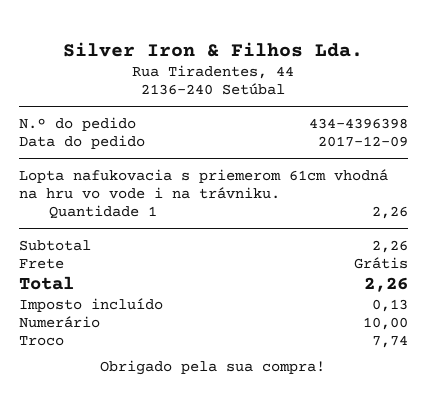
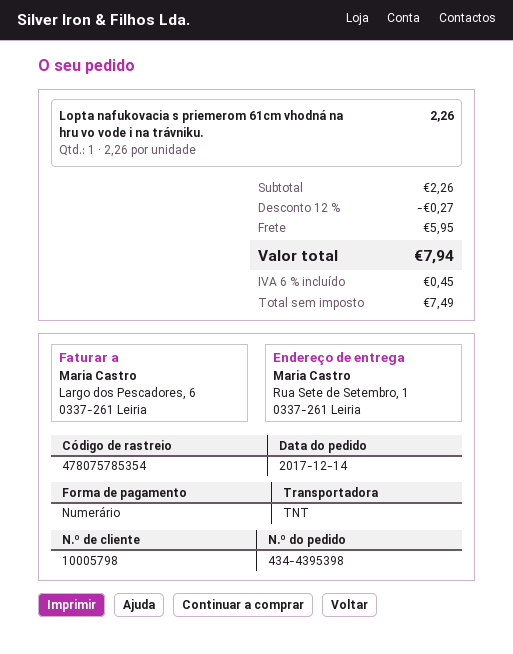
order number: 434-4396398 -> 434-4395398
order date: 2017-12-09 -> 2017-12-14
discount: none -> 12% = 0.27
shipping: 0.00 -> 5.95
tax: 0.13 -> 0.45
total: 2.26 -> 7.94

